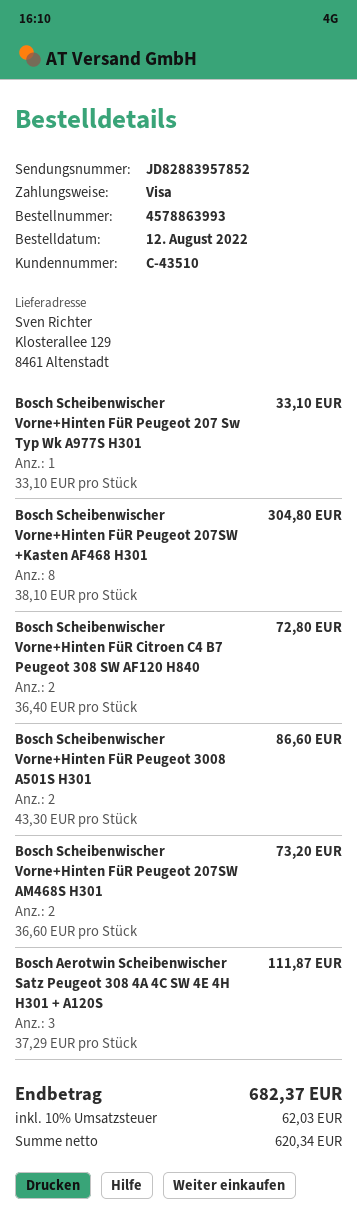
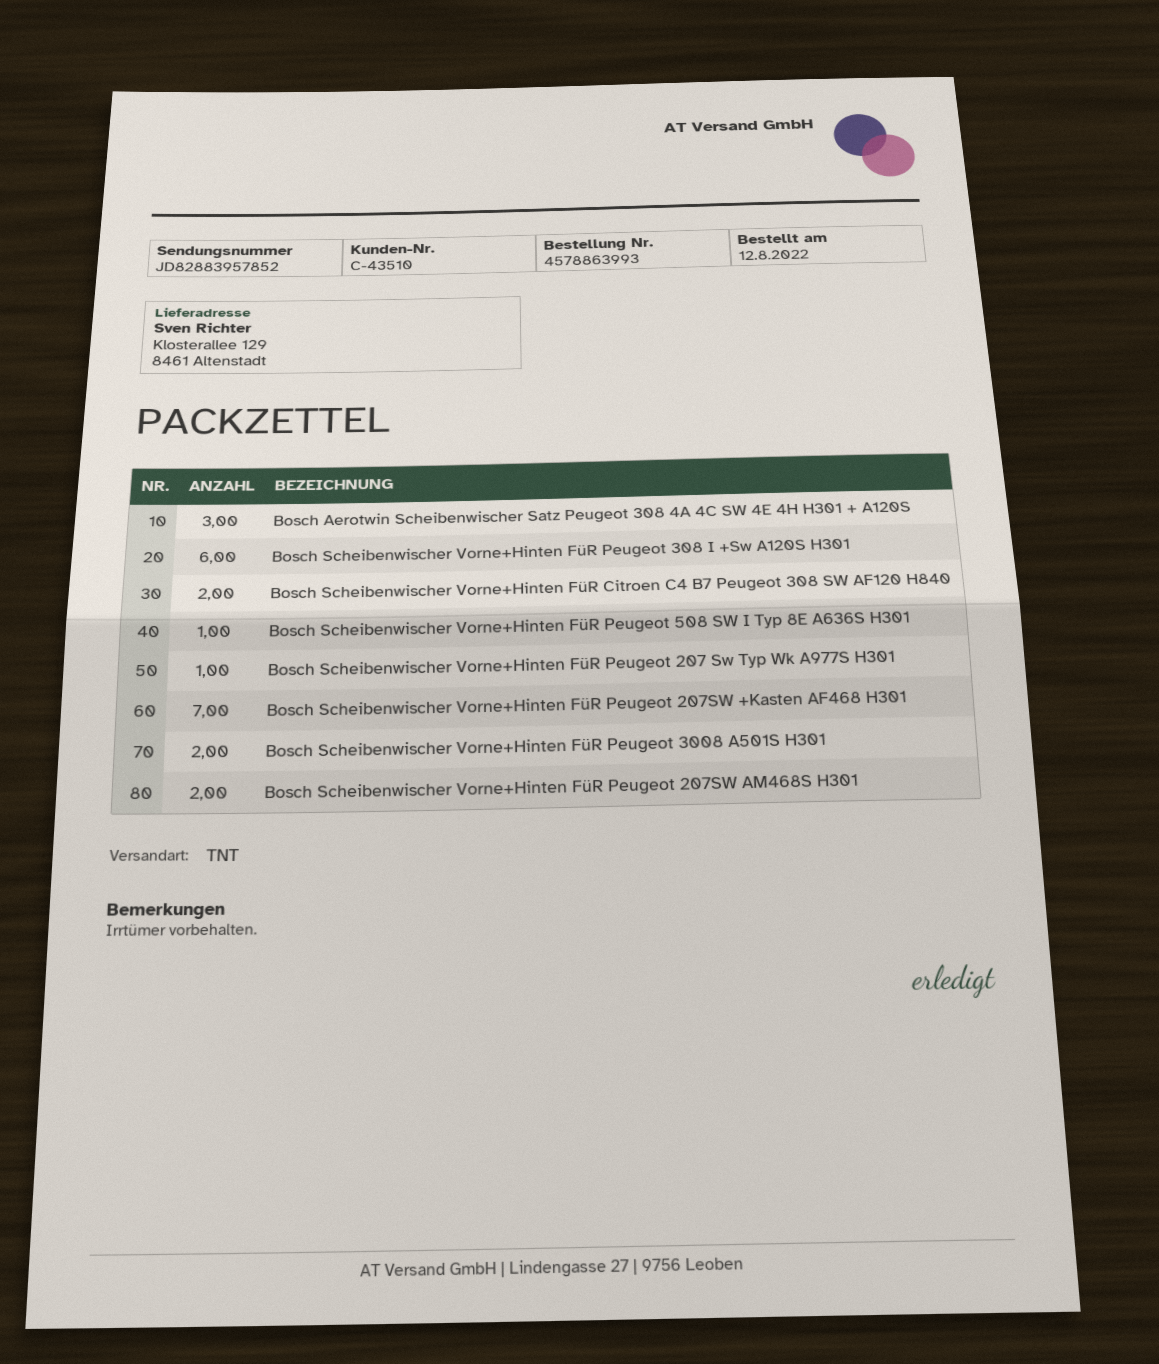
Bosch Scheibenwischer Vorne+Hinten FüR Peugeot 207SW +Kasten AF468 H301: 8 -> 7
Bosch Scheibenwischer Vorne+Hinten FüR Peugeot 308 I +Sw A120S H301: none -> 6
Bosch Scheibenwischer Vorne+Hinten FüR Peugeot 508 SW I Typ 8E A636S H301: none -> 1

